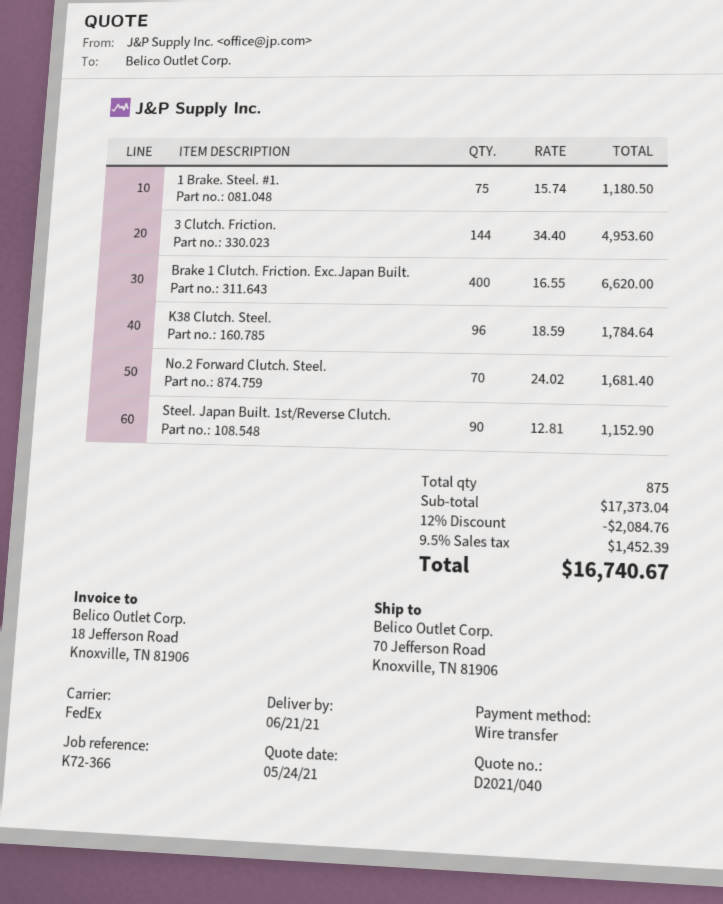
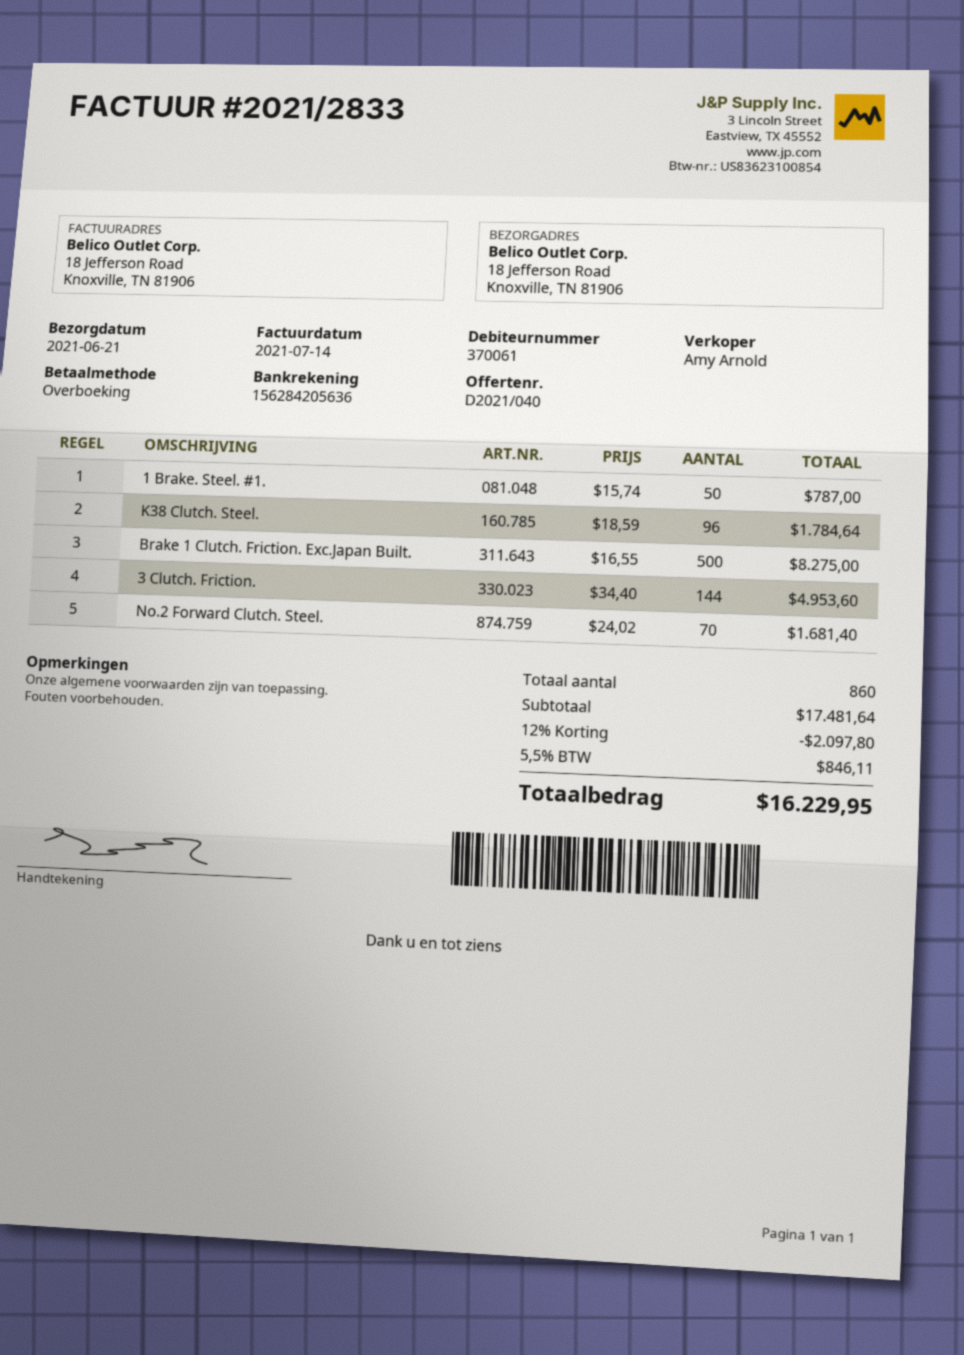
ship to: 70 Jefferson Road, Knoxville, TN 81906 -> 18 Jefferson Road, Knoxville, TN 81906
1 Brake. Steel. #1.: 75 x 15.74 = 1180.50 -> 50 x 15.74 = 787.00
Brake 1 Clutch. Friction. Exc.Japan Built.: 400 x 16.55 = 6620.00 -> 500 x 16.55 = 8275.00
Steel. Japan Built. 1st/Reverse Clutch.: 90 x 12.81 = 1152.90 -> none
total quantity: 875 -> 860
subtotal: 17373.04 -> 17481.64
discount: 12% = 2084.76 -> 12% = 2097.80
tax: 9.5% = 1452.39 -> 5.5% = 846.11
total: 16740.67 -> 16229.95

